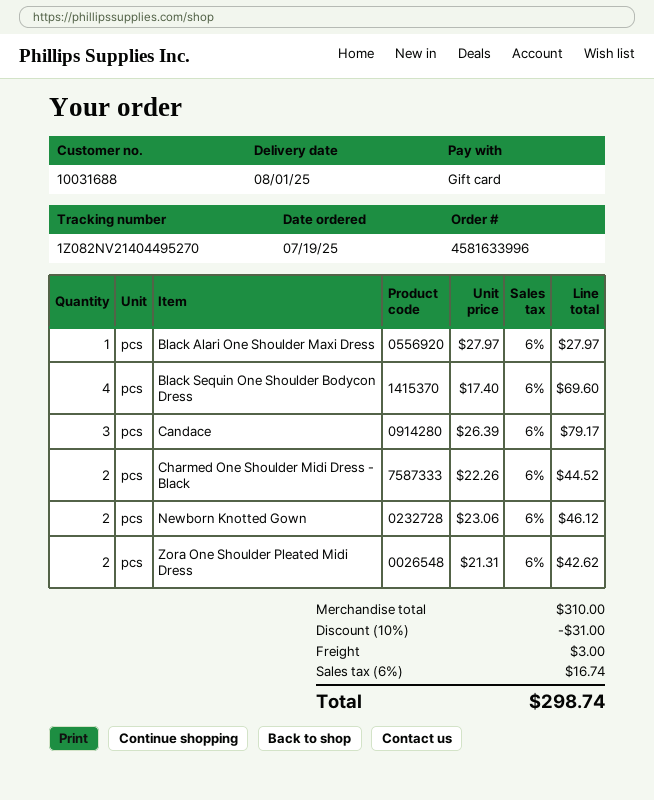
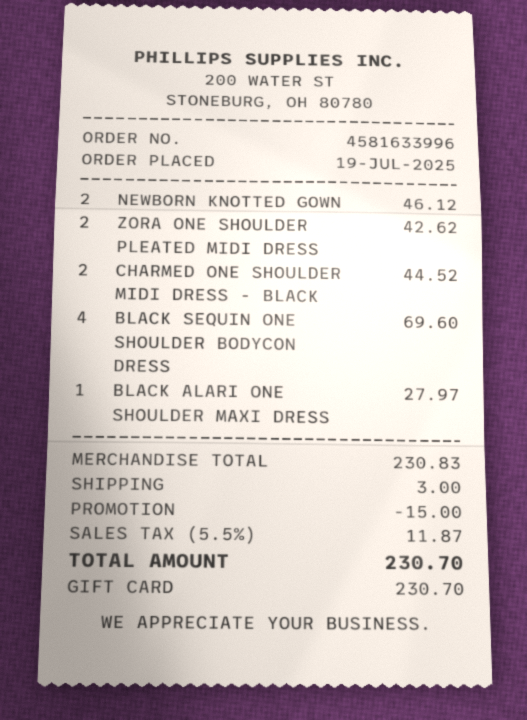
Candace: 3 for 79.17 -> none
subtotal: 310.00 -> 230.83
discount: 31.00 -> 15.00
tax: 6% = 16.74 -> 5.5% = 11.87
total: 298.74 -> 230.70

